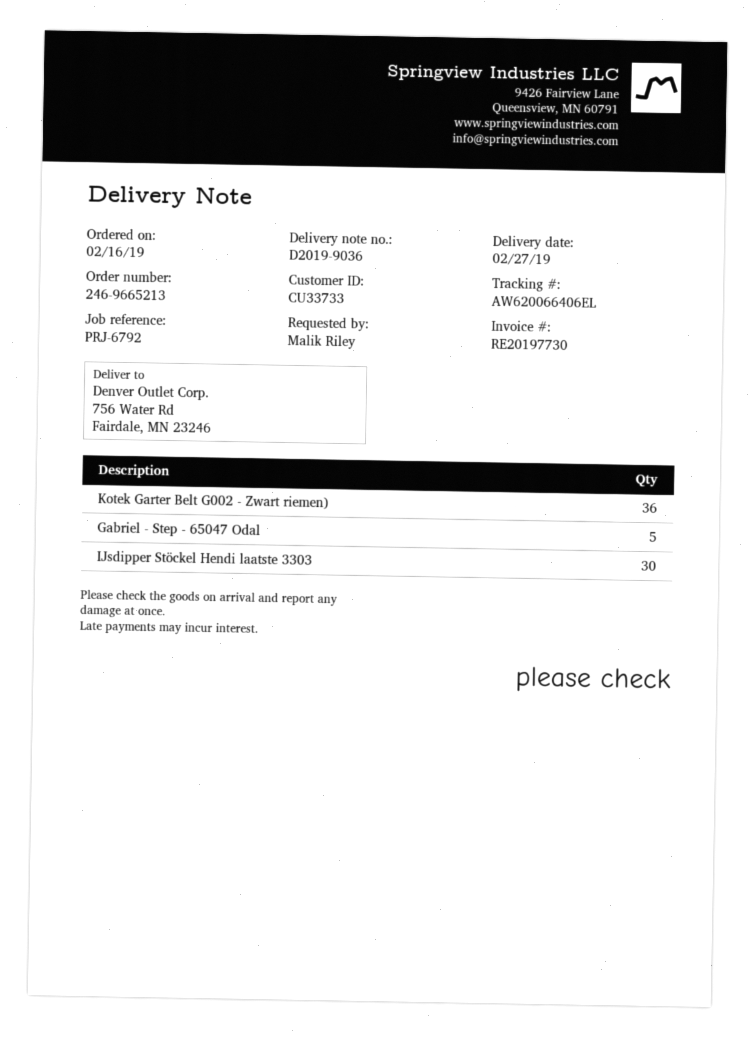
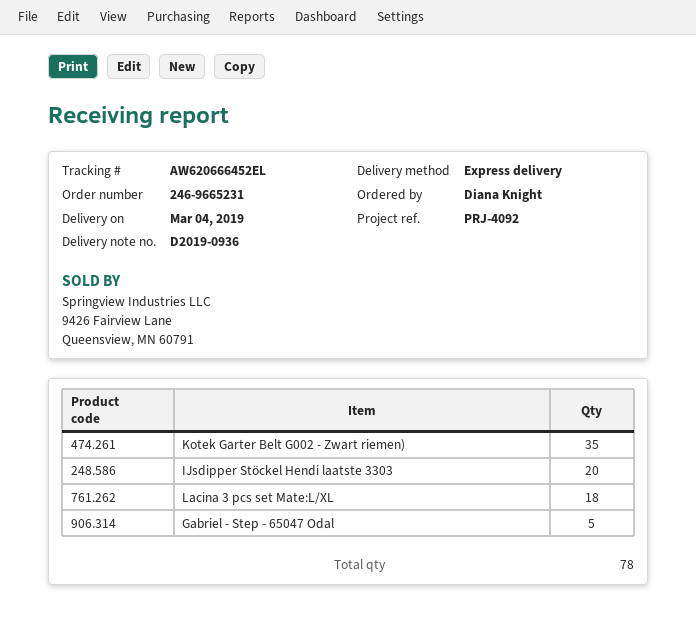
order number: 246-9665213 -> 246-9665231
delivery note number: D2019-9036 -> D2019-0936
delivery date: 2019-02-27 -> 2019-03-04
reference: PRJ-6792 -> PRJ-4092
ordered by: Malik Riley -> Diana Knight
tracking number: AW620066406EL -> AW620666452EL
Kotek Garter Belt G002 - Zwart riemen): 36 -> 35
IJsdipper Stöckel Hendi laatste 3303: 30 -> 20
Lacina 3 pcs set Mate:L/XL: none -> 18

